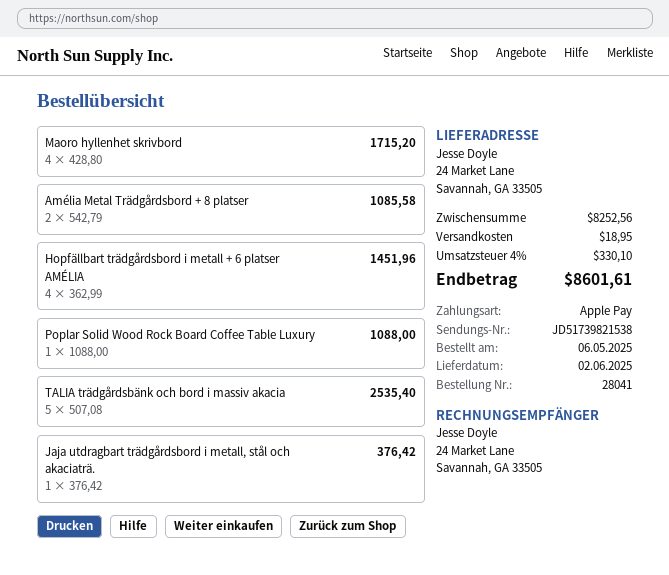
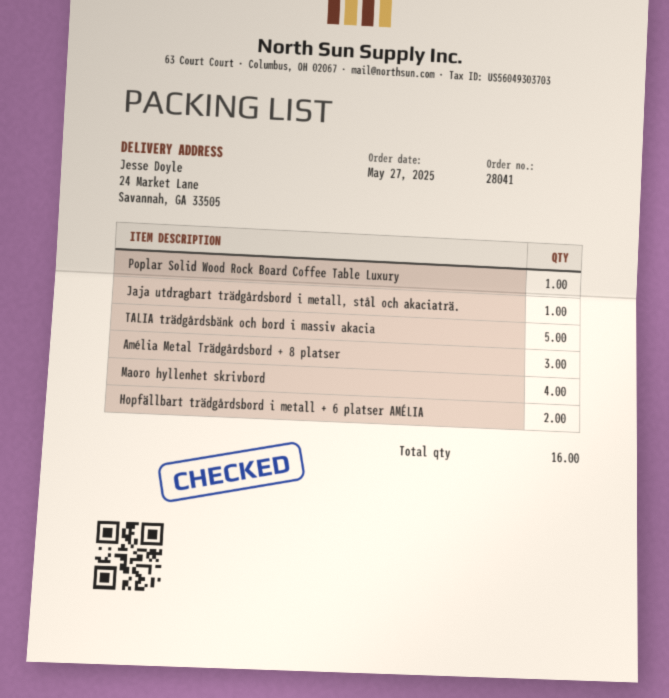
order date: 2025-05-06 -> 2025-05-27
Amélia Metal Trädgårdsbord + 8 platser: 2 -> 3
Hopfällbart trädgårdsbord i metall + 6 platser AMÉLIA: 4 -> 2

